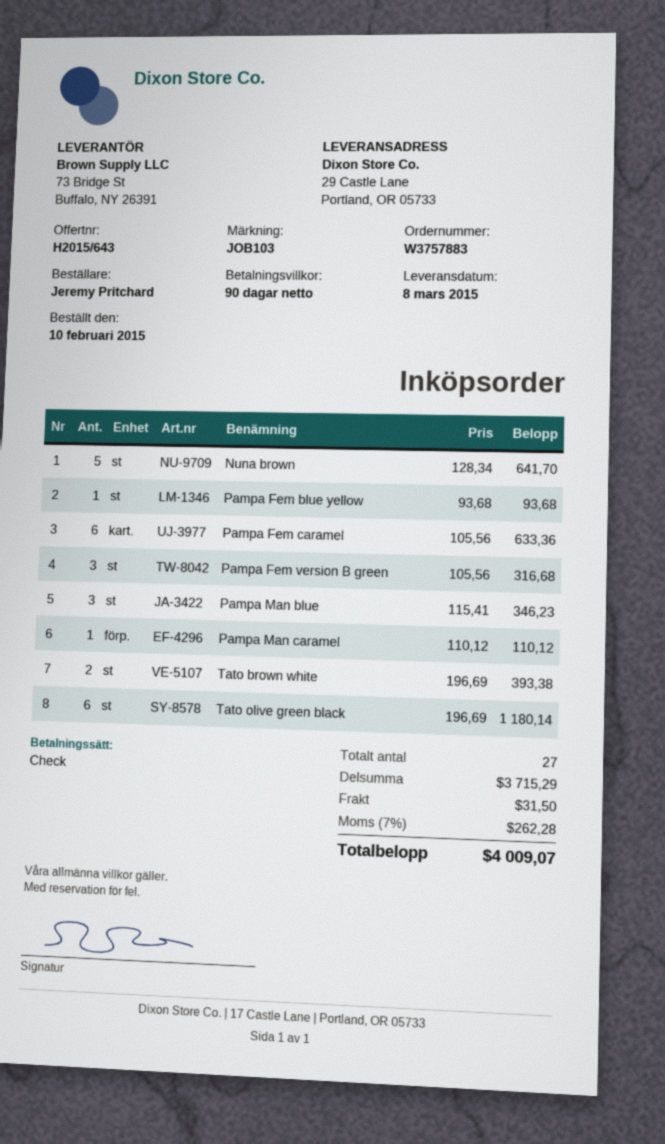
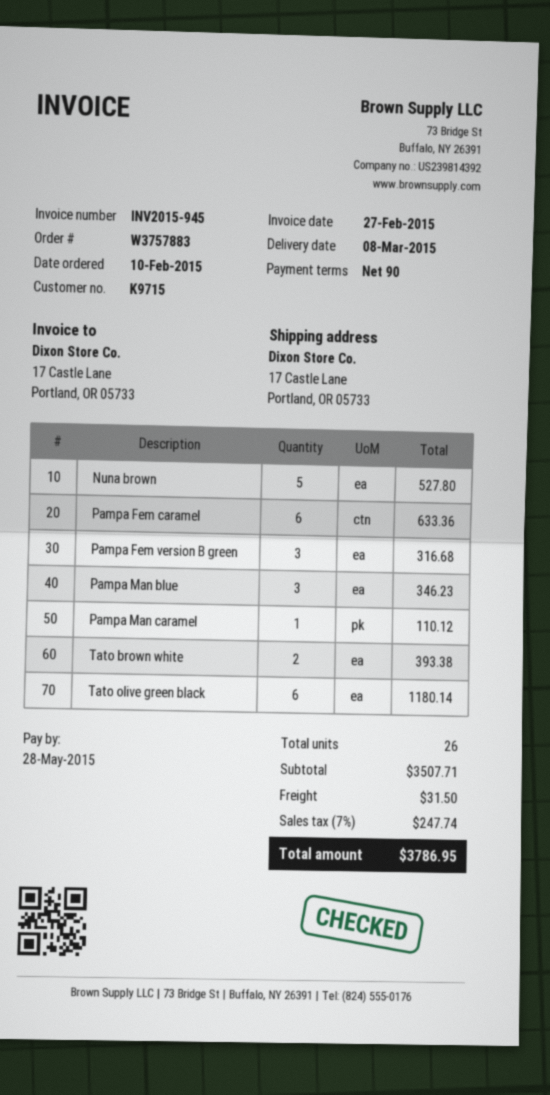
ship to: 29 Castle Lane, Portland, OR 05733 -> 17 Castle Lane, Portland, OR 05733
Nuna brown: 5 for 641.70 -> 5 for 527.80
Pampa Fem blue yellow: 1 for 93.68 -> none
total quantity: 27 -> 26
subtotal: 3715.29 -> 3507.71
tax: 7% = 262.28 -> 7% = 247.74
total: 4009.07 -> 3786.95

